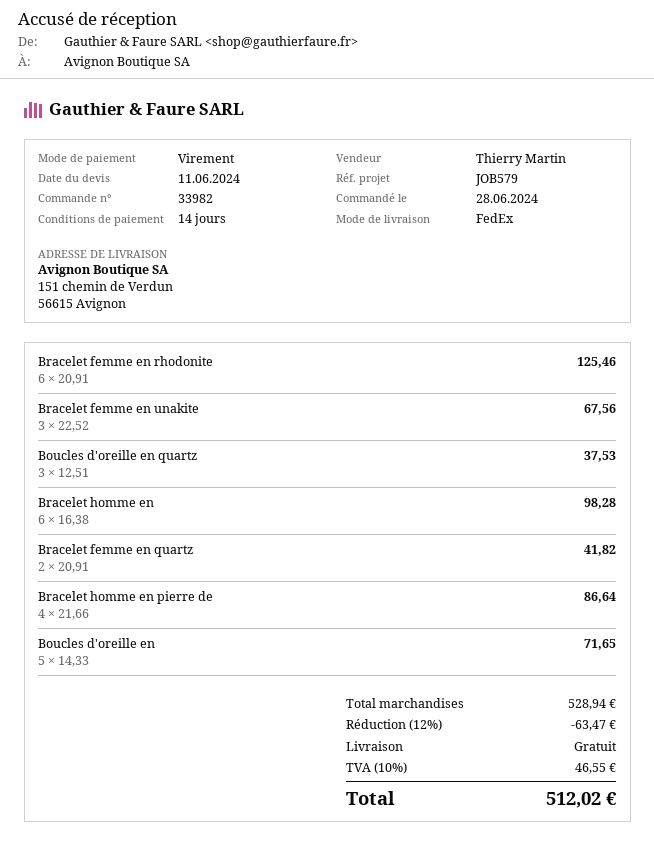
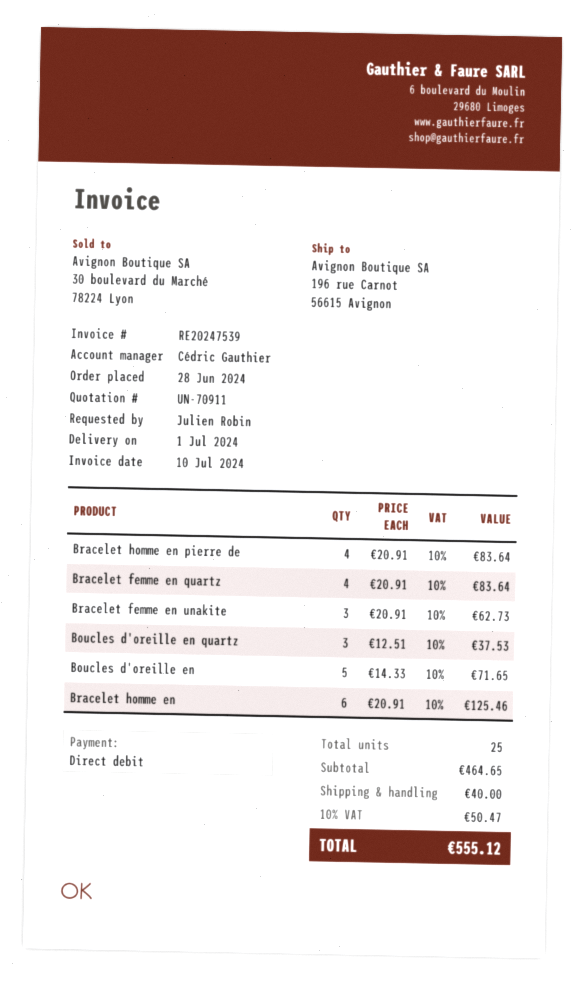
sales rep: Thierry Martin -> Cédric Gauthier
payment method: bank transfer -> direct debit
ship to: 151 chemin de Verdun, 56615 Avignon -> 196 rue Carnot, 56615 Avignon
Bracelet femme en rhodonite: 6 x 20.91 = 125.46 -> none
Bracelet femme en unakite: 3 x 22.52 = 67.56 -> 3 x 20.91 = 62.73
Bracelet homme en: 6 x 16.38 = 98.28 -> 6 x 20.91 = 125.46
Bracelet femme en quartz: 2 x 20.91 = 41.82 -> 4 x 20.91 = 83.64
Bracelet homme en pierre de: 4 x 21.66 = 86.64 -> 4 x 20.91 = 83.64
subtotal: 528.94 -> 464.65
discount: 12% = 63.47 -> none
shipping: 0.00 -> 40.00
tax: 10% = 46.55 -> 10% = 50.47
total: 512.02 -> 555.12

